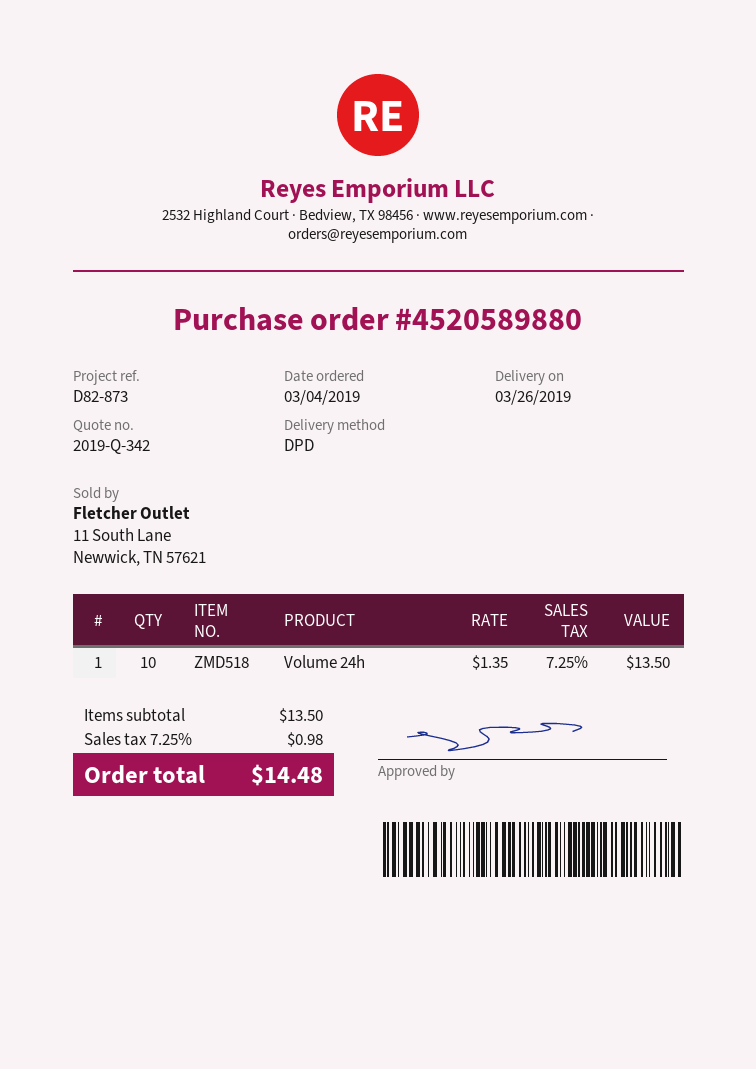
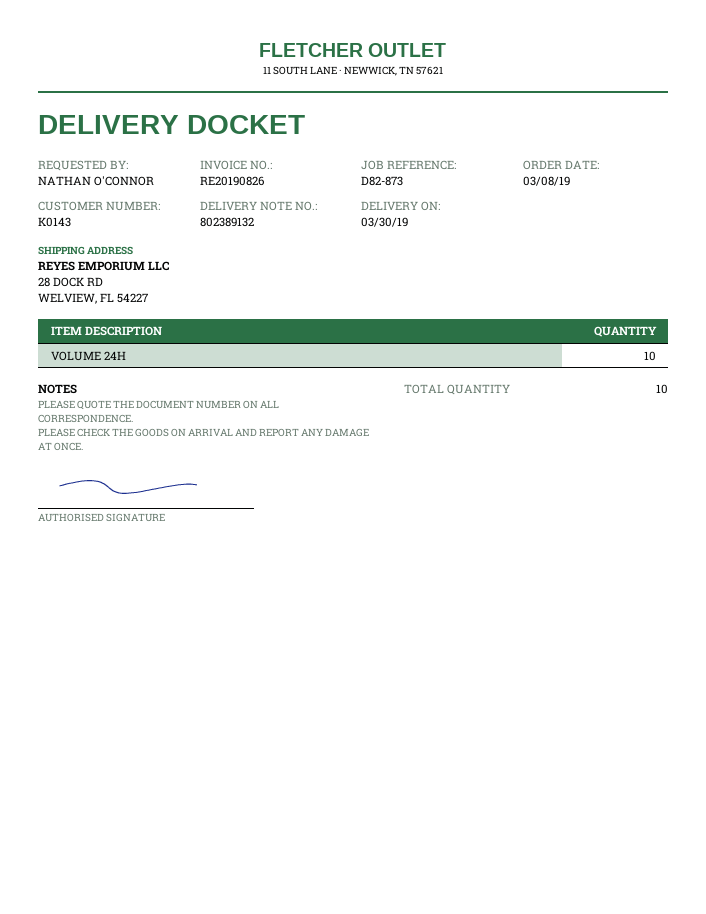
order date: 2019-03-04 -> 2019-03-08
delivery date: 2019-03-26 -> 2019-03-30

